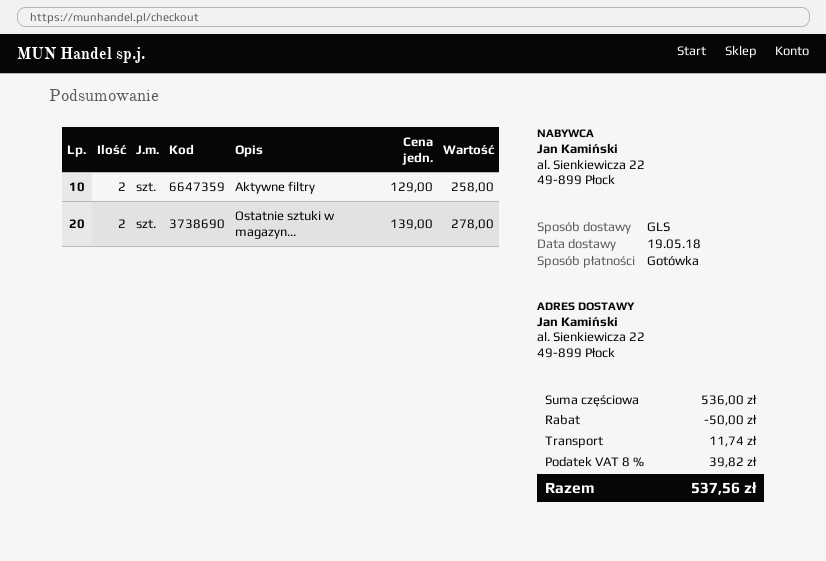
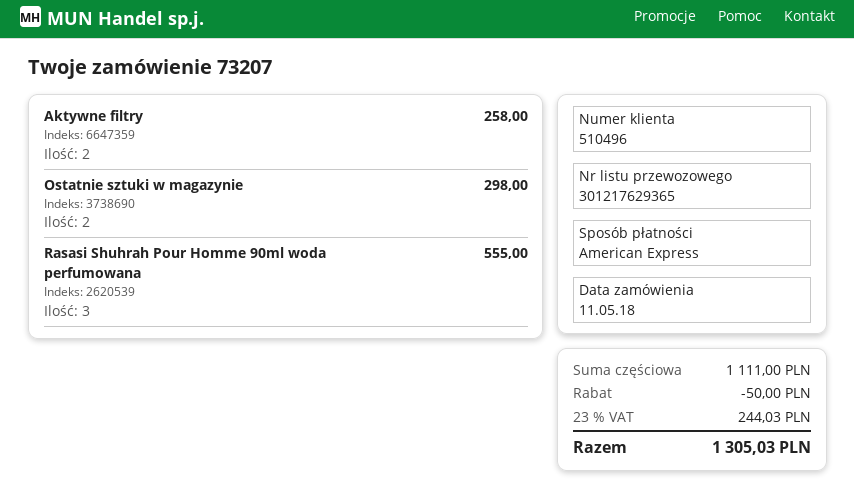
payment method: cash -> American Express
Ostatnie sztuki w magazyn...: 2 for 278.00 -> 2 for 298.00
Rasasi Shuhrah Pour Homme 90ml woda perfumowana: none -> 3 for 555.00
subtotal: 536.00 -> 1111.00
shipping: 11.74 -> none
tax: 8% = 39.82 -> 23% = 244.03
total: 537.56 -> 1305.03

